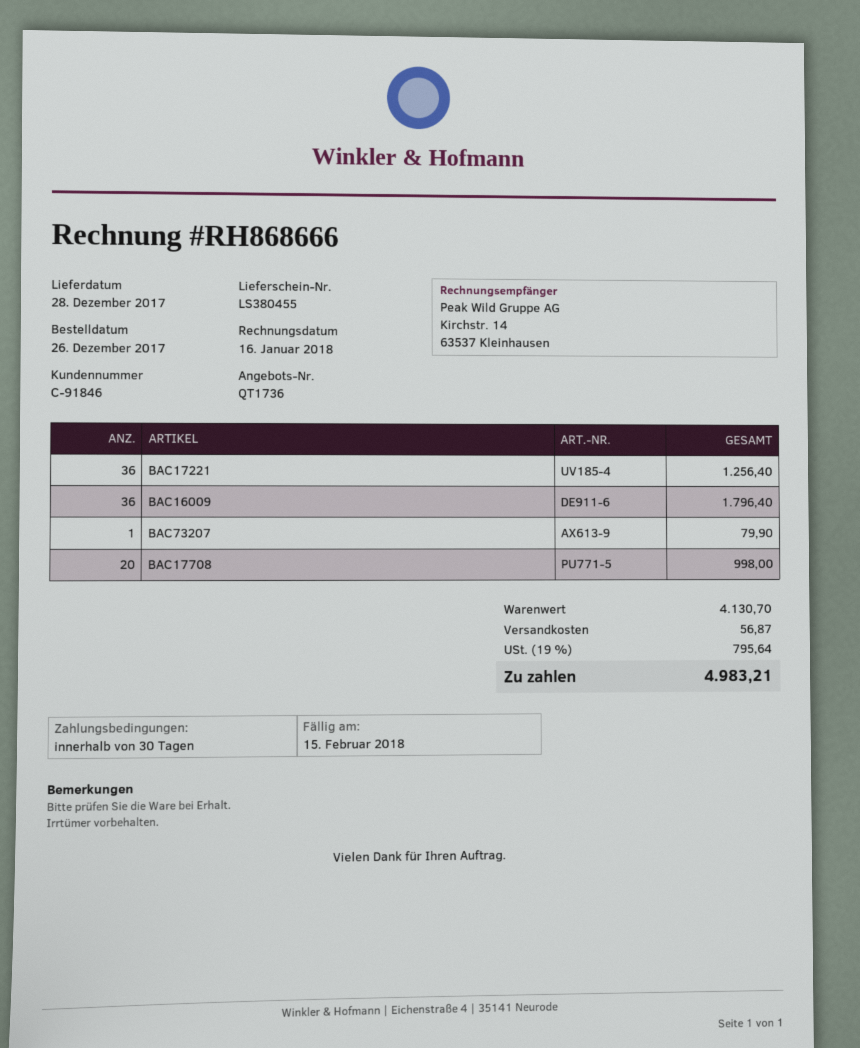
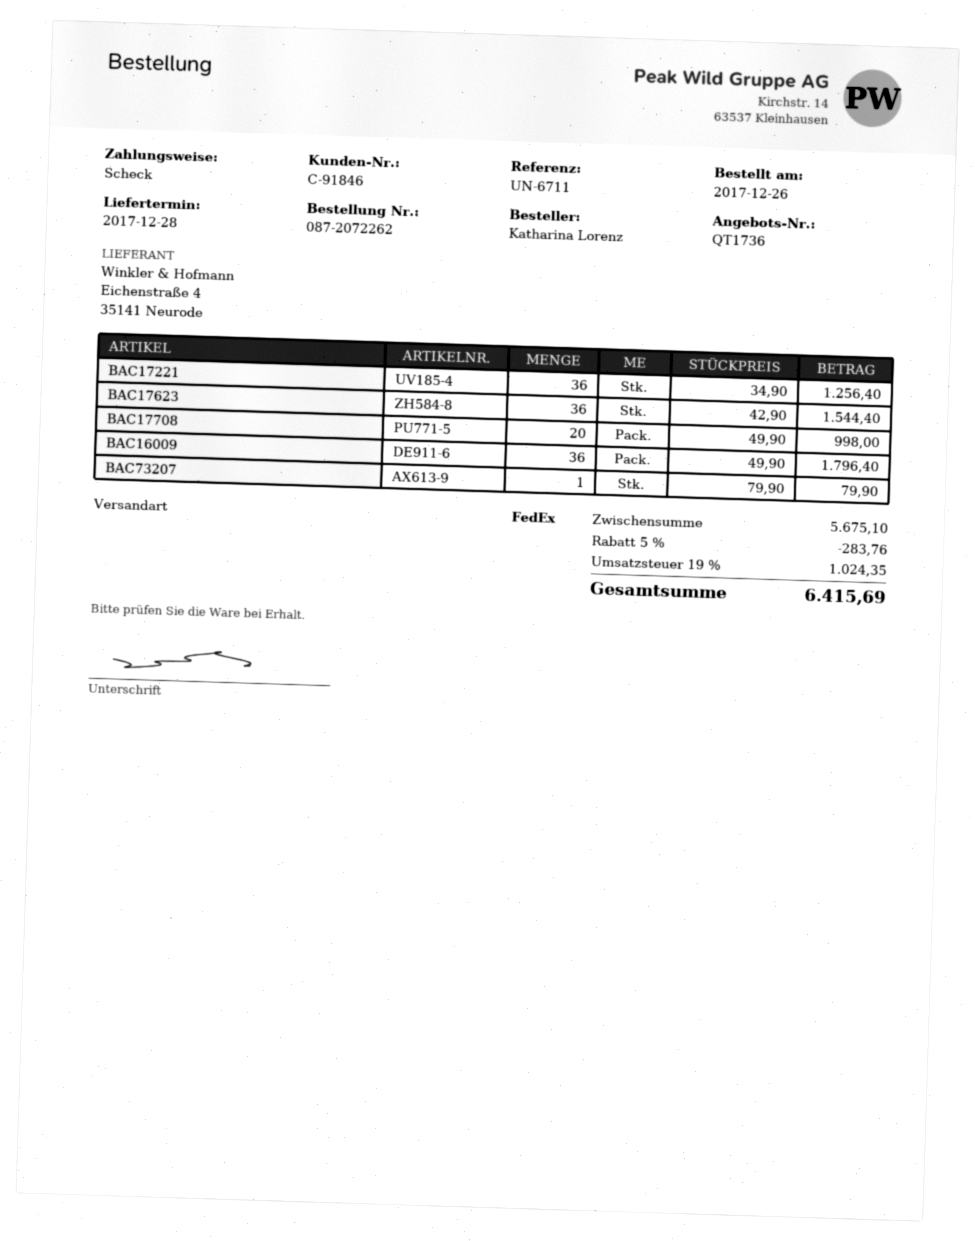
BAC17623: none -> 36 for 1544.40
subtotal: 4130.70 -> 5675.10
discount: none -> 5% = 283.76
shipping: 56.87 -> none
tax: 19% = 795.64 -> 19% = 1024.35
total: 4983.21 -> 6415.69

